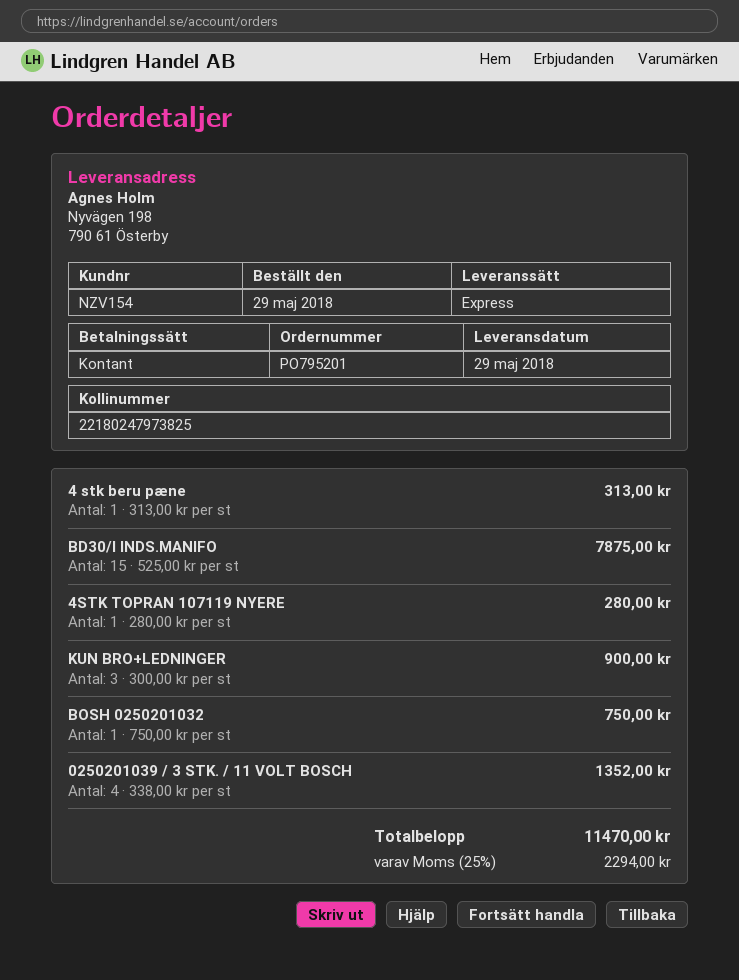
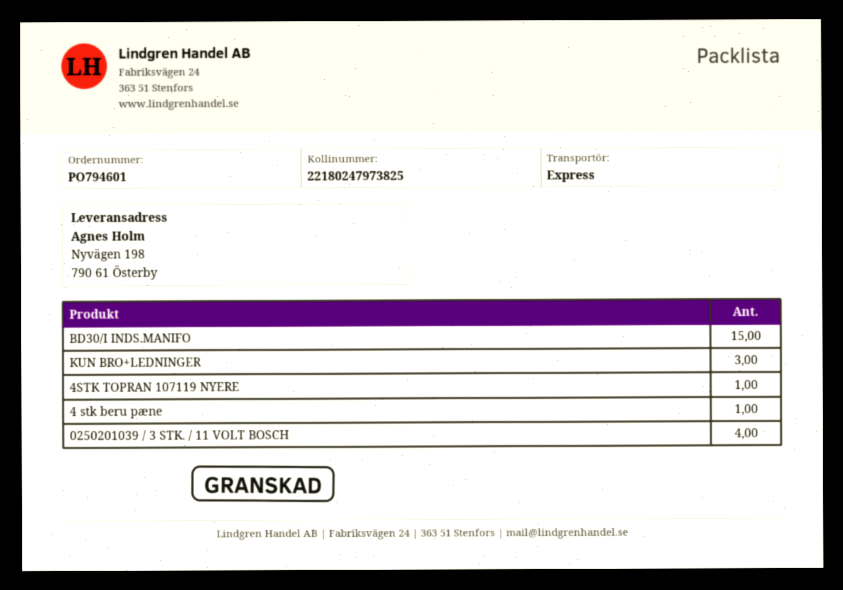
order number: PO795201 -> PO794601
BOSH 0250201032: 1 -> none

